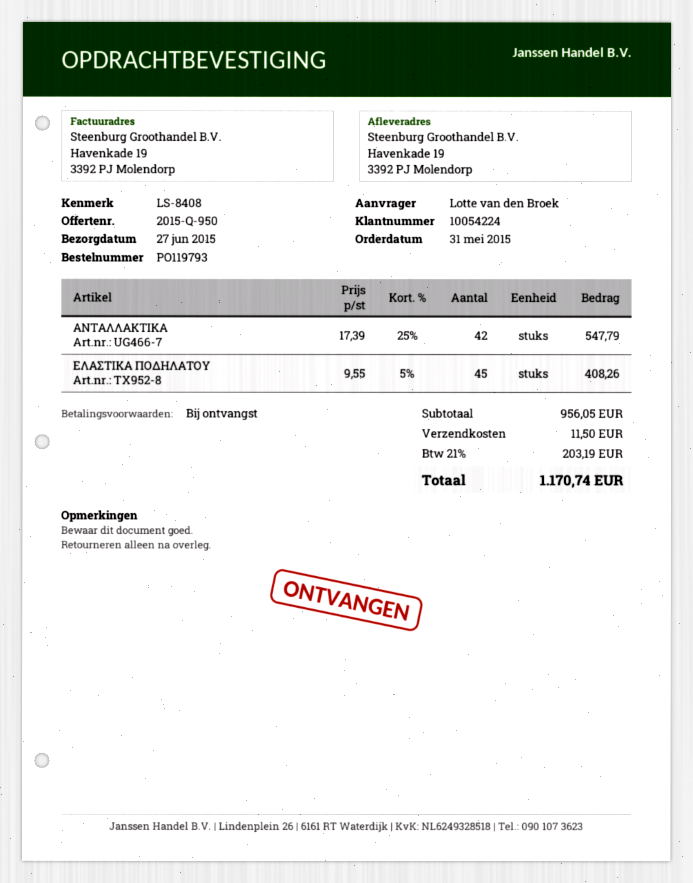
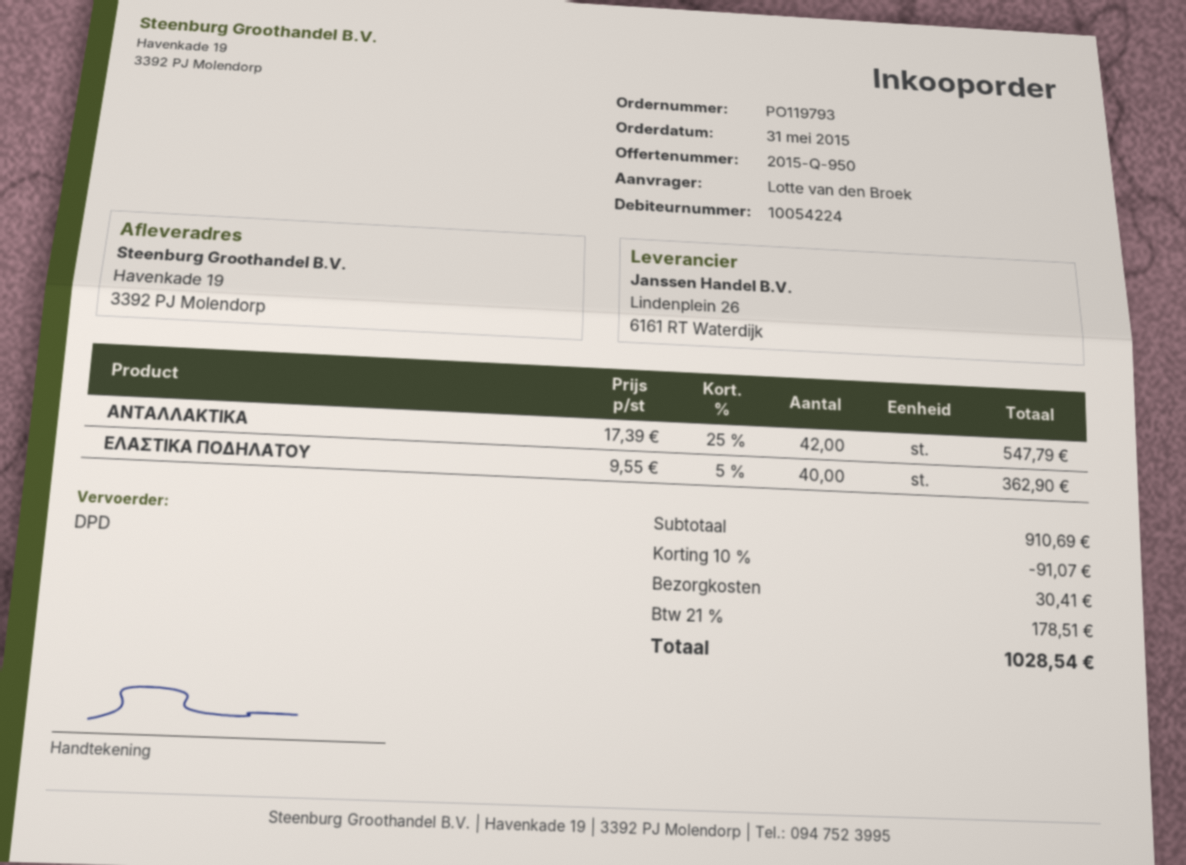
ΕΛΑΣΤΙΚΑ ΠΟΔΗΛΑΤΟΥ: 45 x 9.55 - 5% = 408.26 -> 40 x 9.55 - 5% = 362.90
subtotal: 956.05 -> 910.69
discount: none -> 10% = 91.07
shipping: 11.50 -> 30.41
tax: 21% = 203.19 -> 21% = 178.51
total: 1170.74 -> 1028.54

